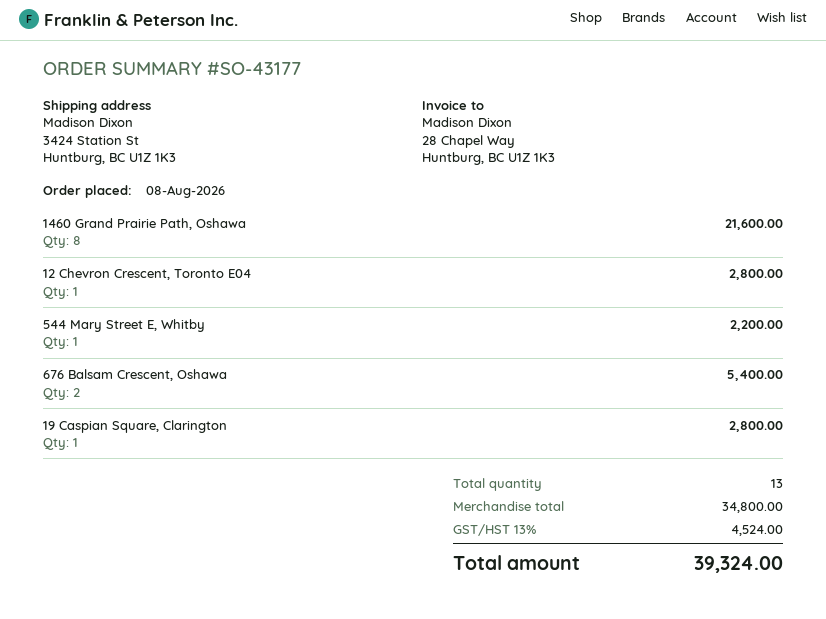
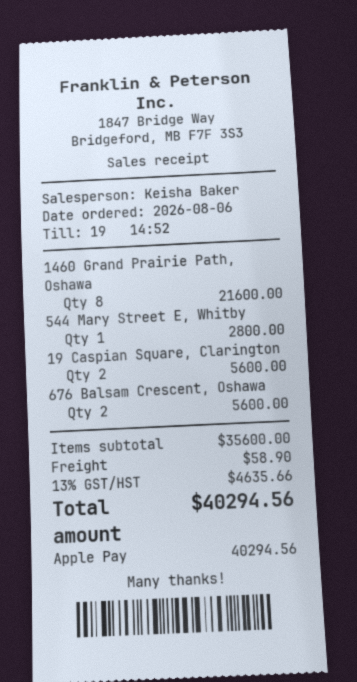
order date: 2026-08-08 -> 2026-08-06
12 Chevron Crescent, Toronto E04: 1 for 2800.00 -> none
544 Mary Street E, Whitby: 1 for 2200.00 -> 1 for 2800.00
676 Balsam Crescent, Oshawa: 2 for 5400.00 -> 2 for 5600.00
19 Caspian Square, Clarington: 1 for 2800.00 -> 2 for 5600.00
subtotal: 34800.00 -> 35600.00
shipping: none -> 58.90
tax: 13% = 4524.00 -> 13% = 4635.66
total: 39324.00 -> 40294.56

